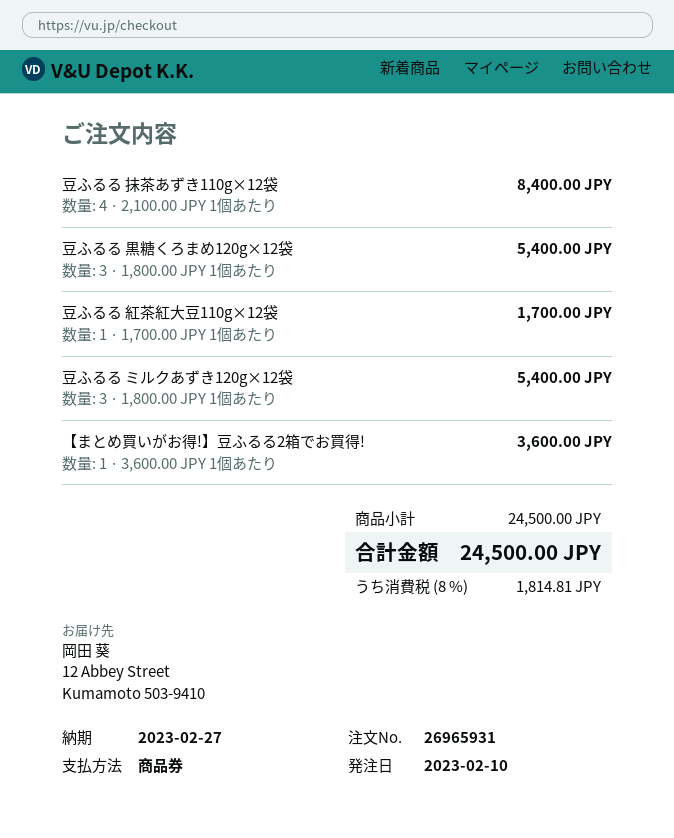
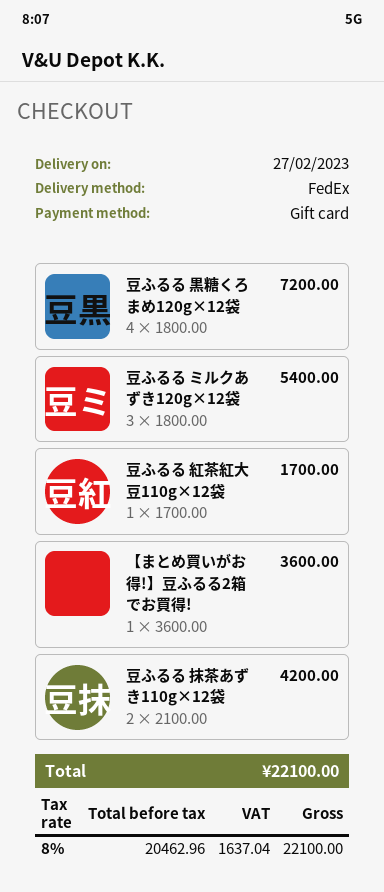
豆ふるる 抹茶あずき110g×12袋: 4 x 2100.00 = 8400.00 -> 2 x 2100.00 = 4200.00
豆ふるる 黒糖くろまめ120g×12袋: 3 x 1800.00 = 5400.00 -> 4 x 1800.00 = 7200.00
tax: 8% = 1814.81 -> 8% = 1637.04
total: 24500.00 -> 22100.00

